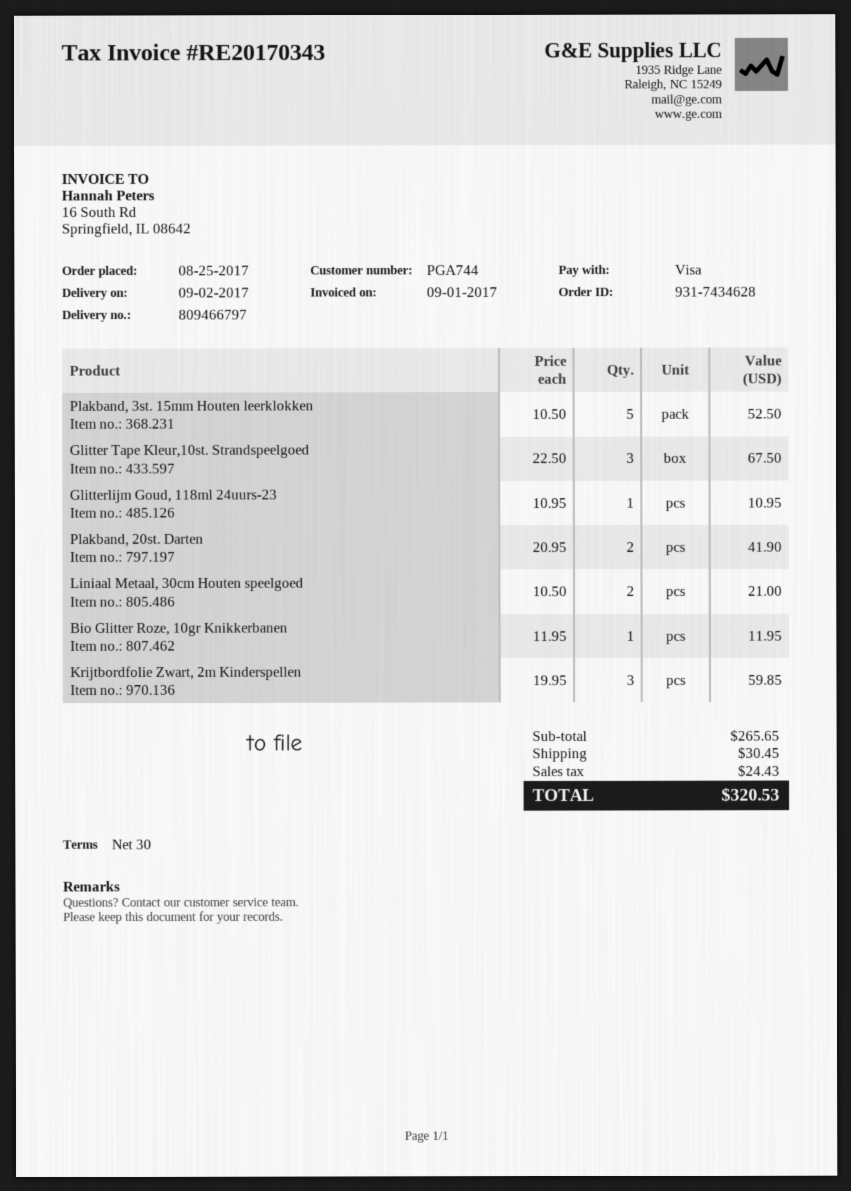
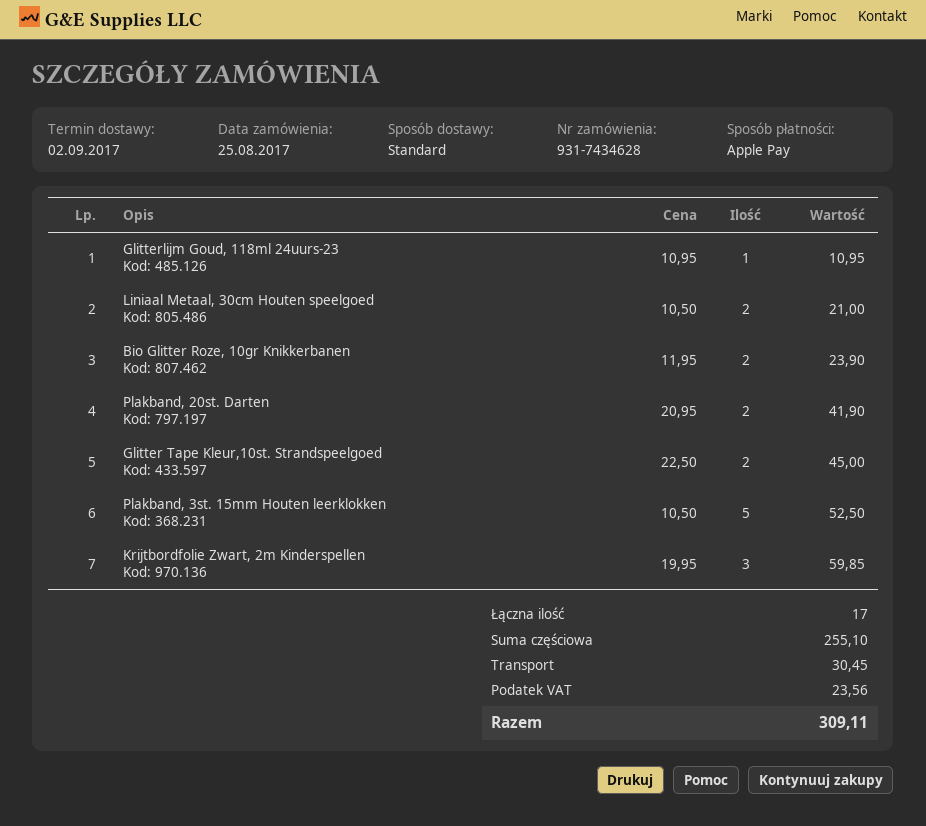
payment method: Visa -> Apple Pay
Glitter Tape Kleur,10st. Strandspeelgoed: 3 x 22.50 = 67.50 -> 2 x 22.50 = 45.00
Bio Glitter Roze, 10gr Knikkerbanen: 1 x 11.95 = 11.95 -> 2 x 11.95 = 23.90
subtotal: 265.65 -> 255.10
tax: 24.43 -> 23.56
total: 320.53 -> 309.11

